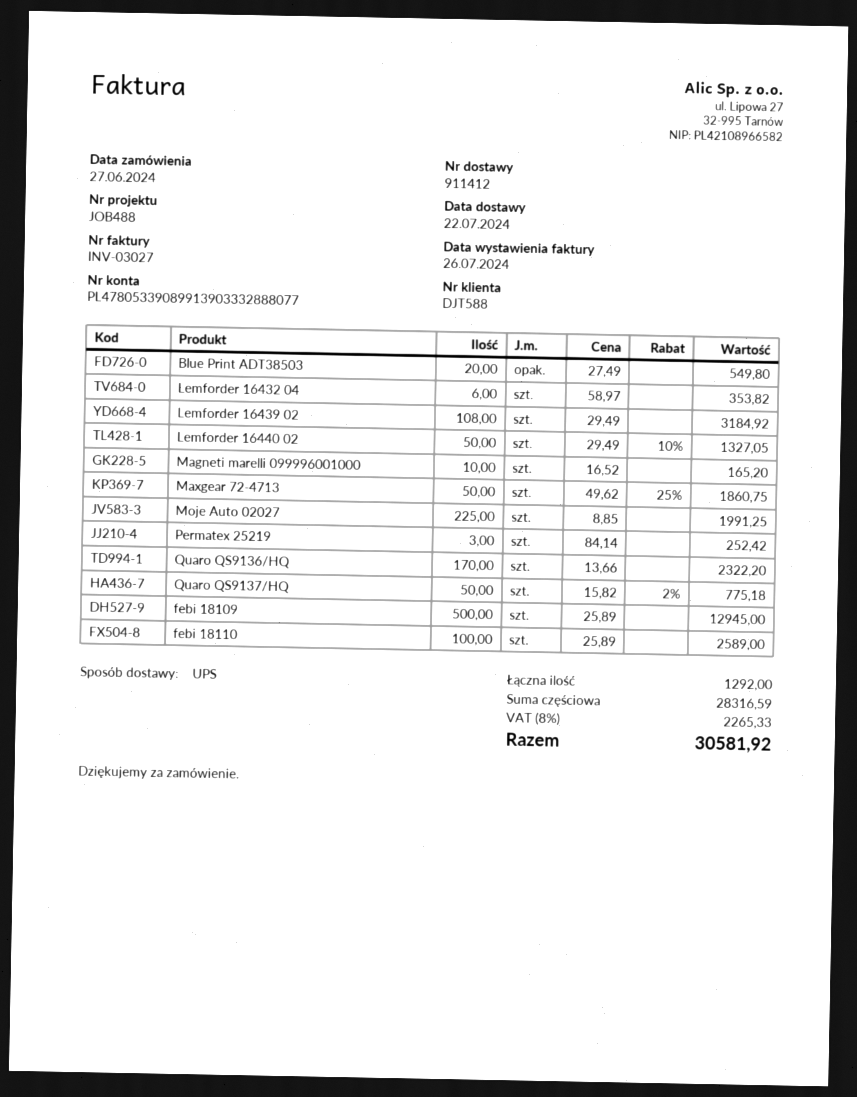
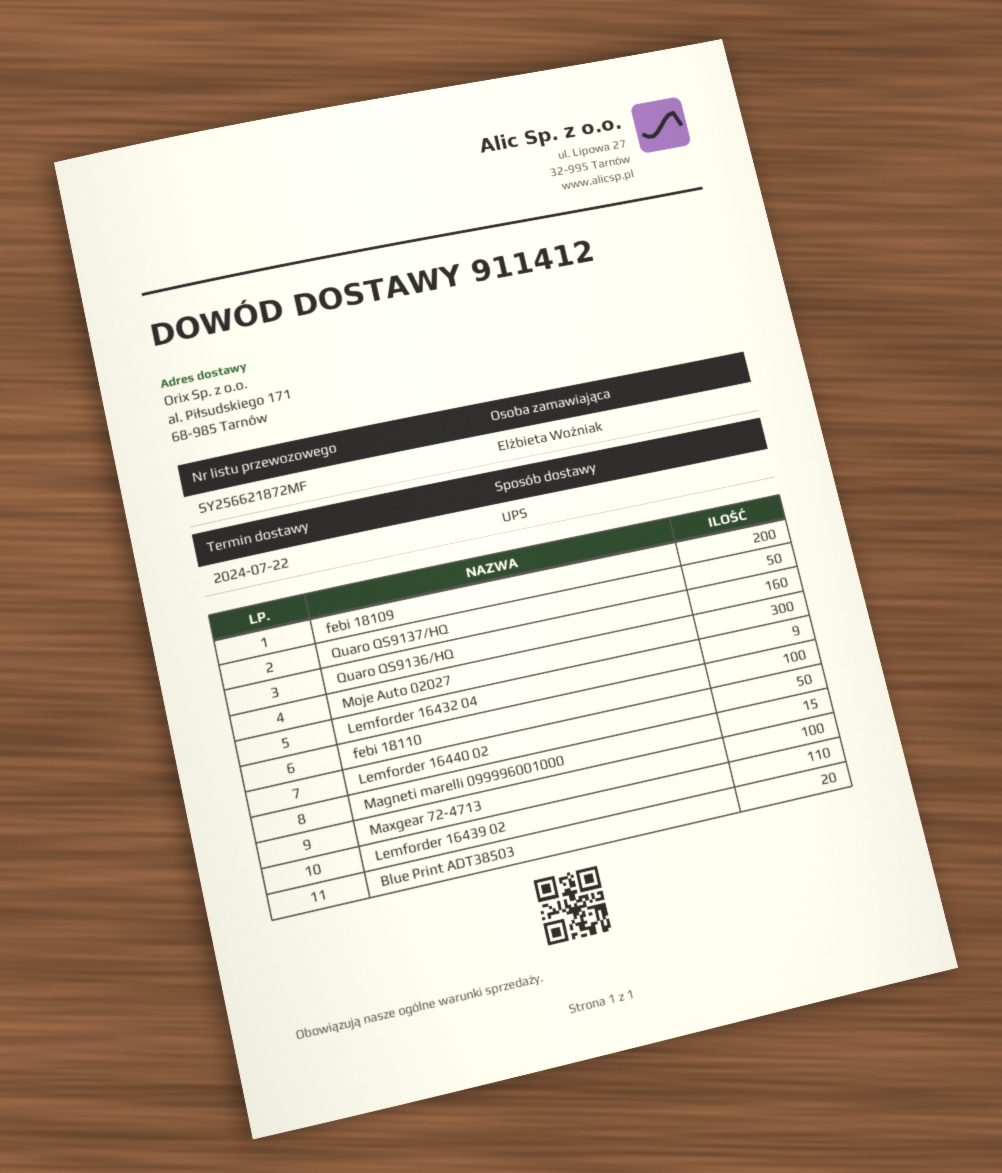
Lemforder 16432 04: 6 -> 9
Lemforder 16439 02: 108 -> 110
Magneti marelli 099996001000: 10 -> 15
Maxgear 72-4713: 50 -> 100
Moje Auto 02027: 225 -> 300
Permatex 25219: 3 -> none
Quaro QS9136/HQ: 170 -> 160
febi 18109: 500 -> 200

